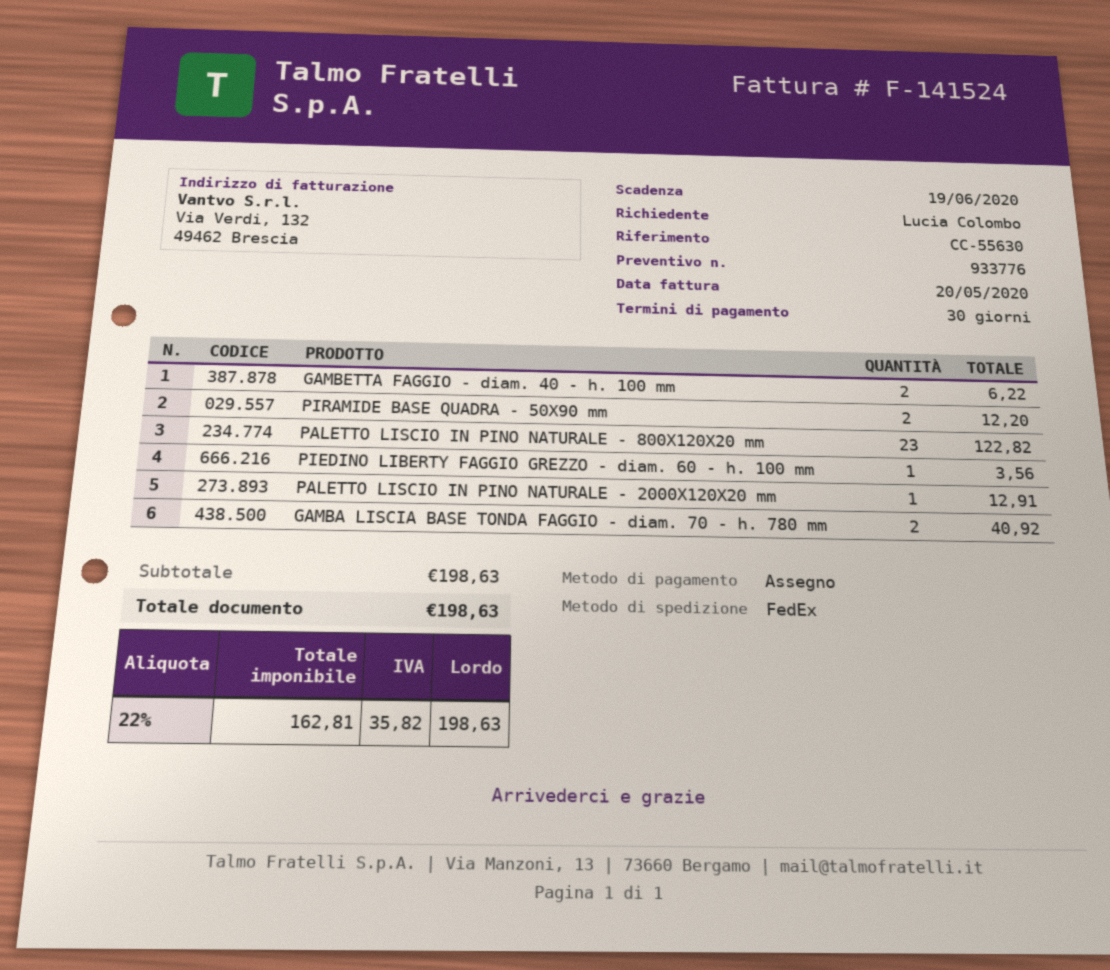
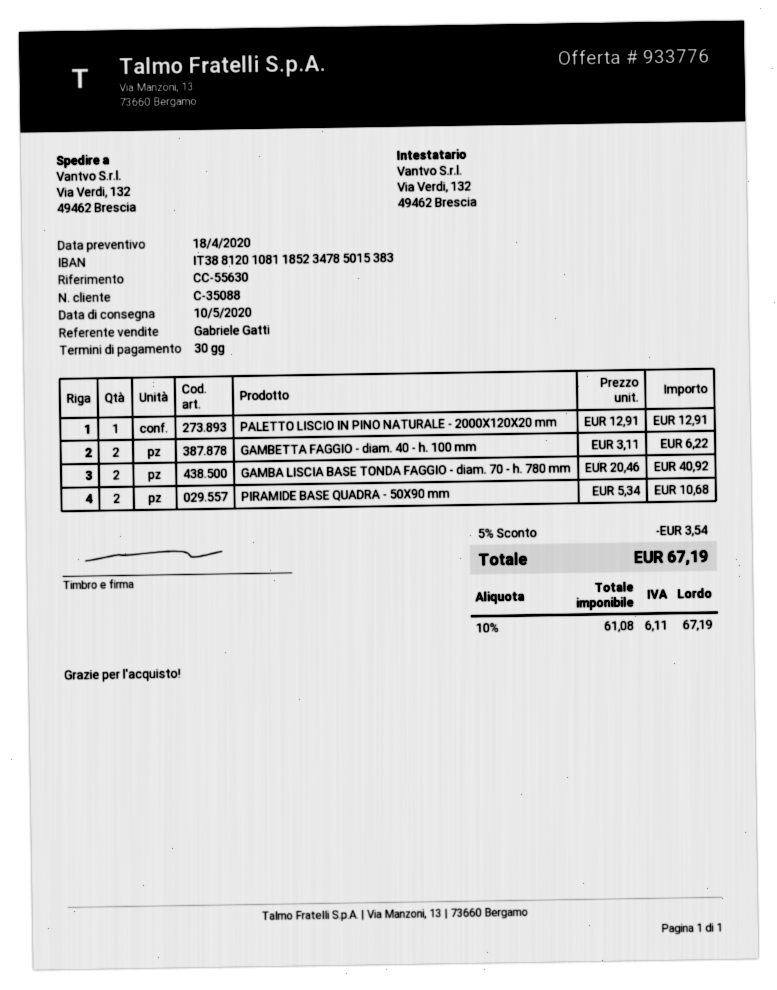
PIRAMIDE BASE QUADRA - 50X90 mm: 2 for 12.20 -> 2 for 10.68
PALETTO LISCIO IN PINO NATURALE - 800X120X20 mm: 23 for 122.82 -> none
PIEDINO LIBERTY FAGGIO GREZZO - diam. 60 - h. 100 mm: 1 for 3.56 -> none
discount: none -> 5% = 3.54
net: 162.81 -> 61.08
tax: 22% = 35.82 -> 10% = 6.11
total: 198.63 -> 67.19

